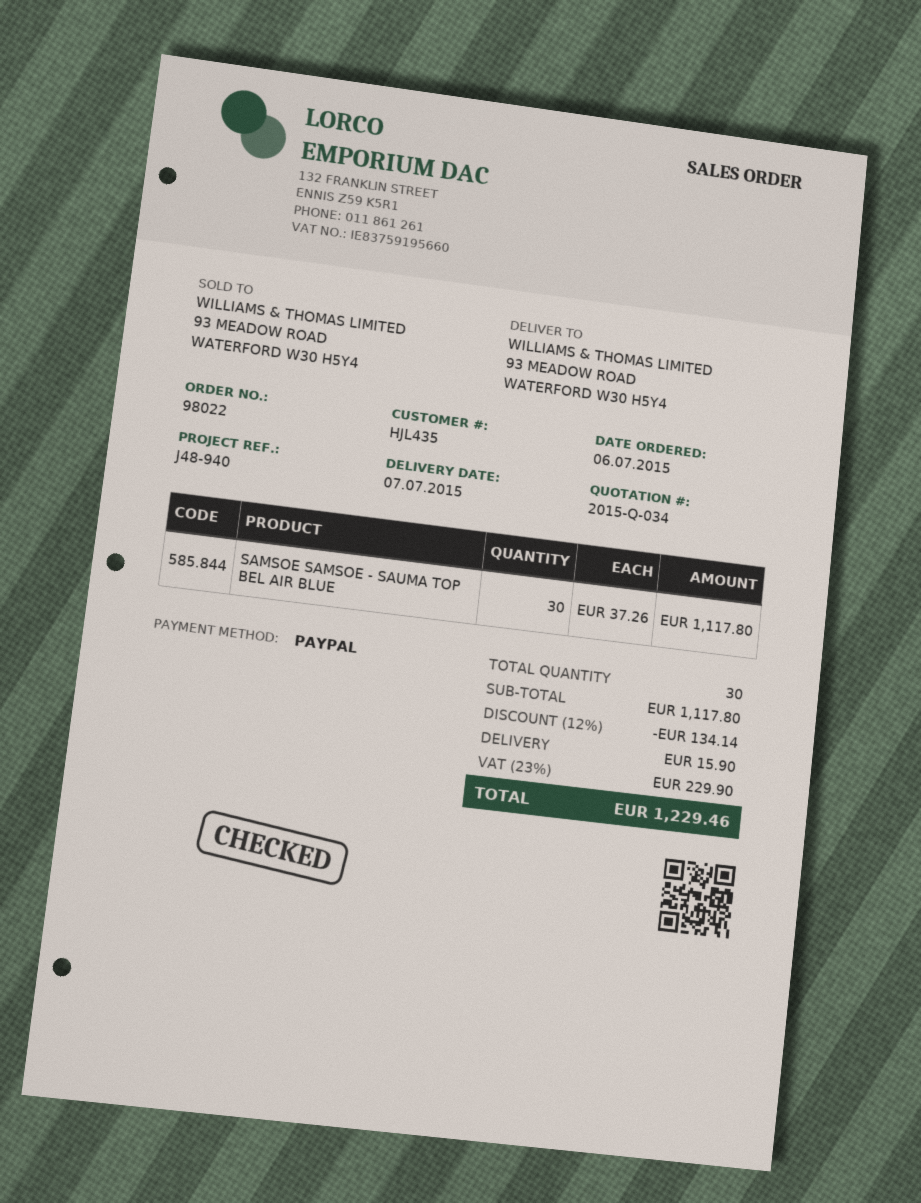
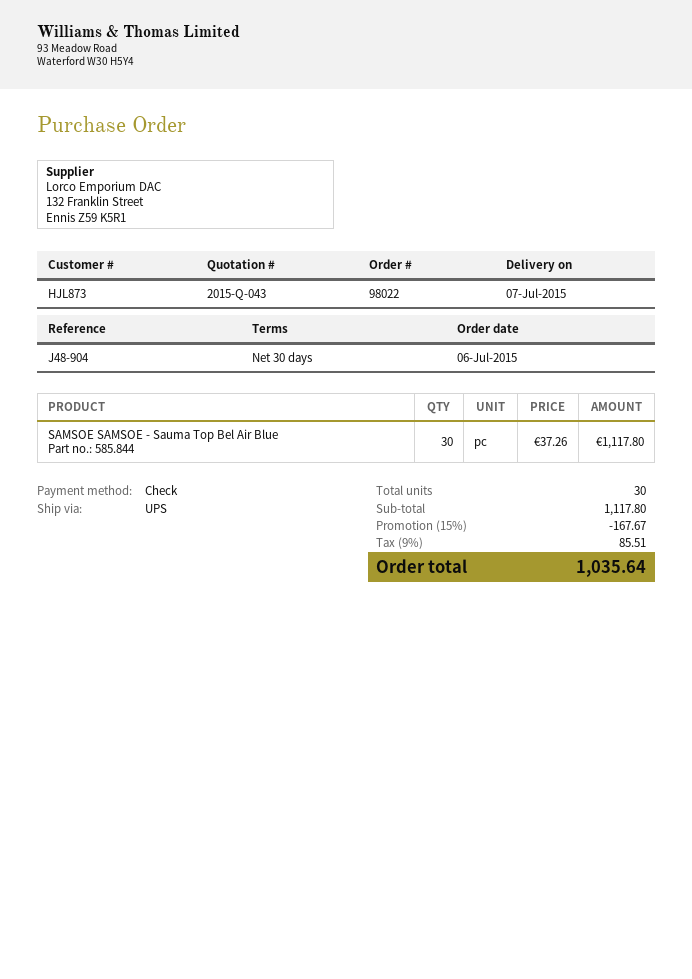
quote number: 2015-Q-034 -> 2015-Q-043
customer number: HJL435 -> HJL873
reference: J48-940 -> J48-904
payment method: PayPal -> cheque
discount: 12% = 134.14 -> 15% = 167.67
shipping: 15.90 -> none
tax: 23% = 229.90 -> 9% = 85.51
total: 1229.46 -> 1035.64

